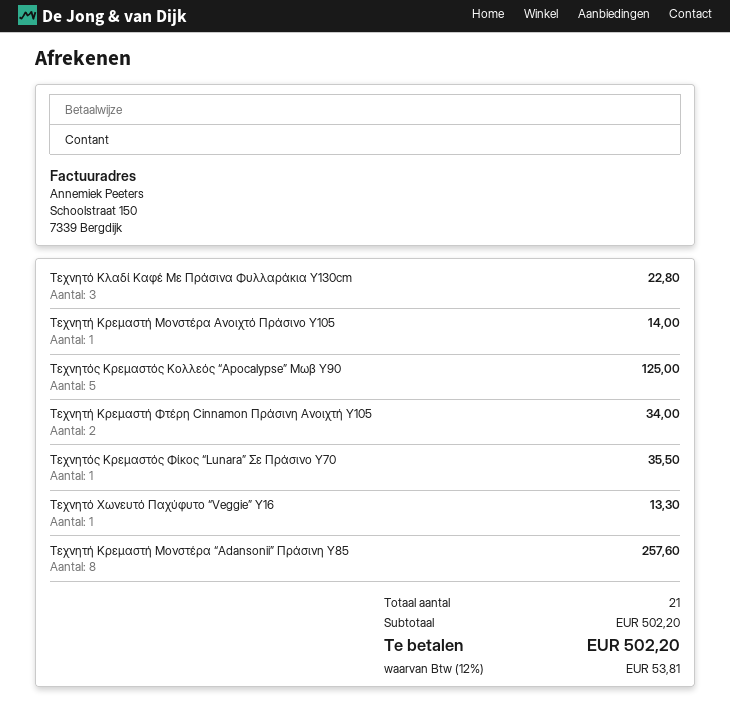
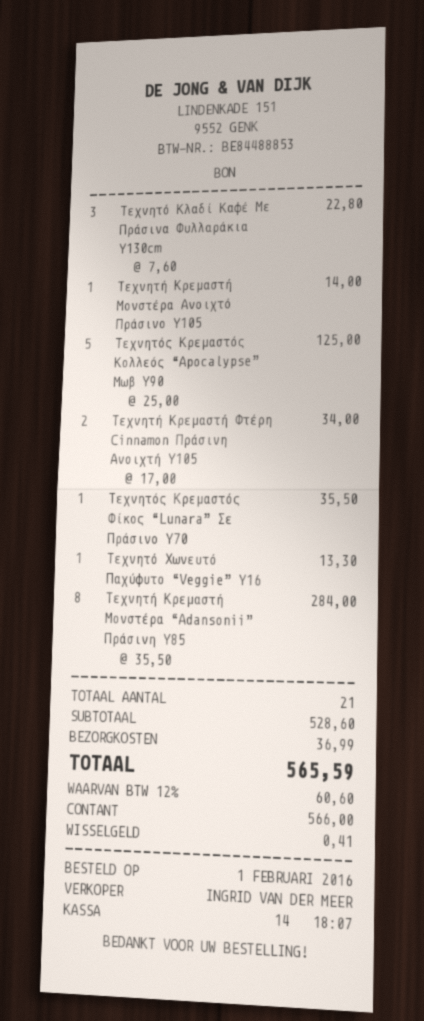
Τεχνητή Κρεμαστή Μονστέρα “Adansonii” Πράσινη Υ85: 8 for 257.60 -> 8 for 284.00
subtotal: 502.20 -> 528.60
shipping: none -> 36.99
tax: 12% = 53.81 -> 12% = 60.60
total: 502.20 -> 565.59

